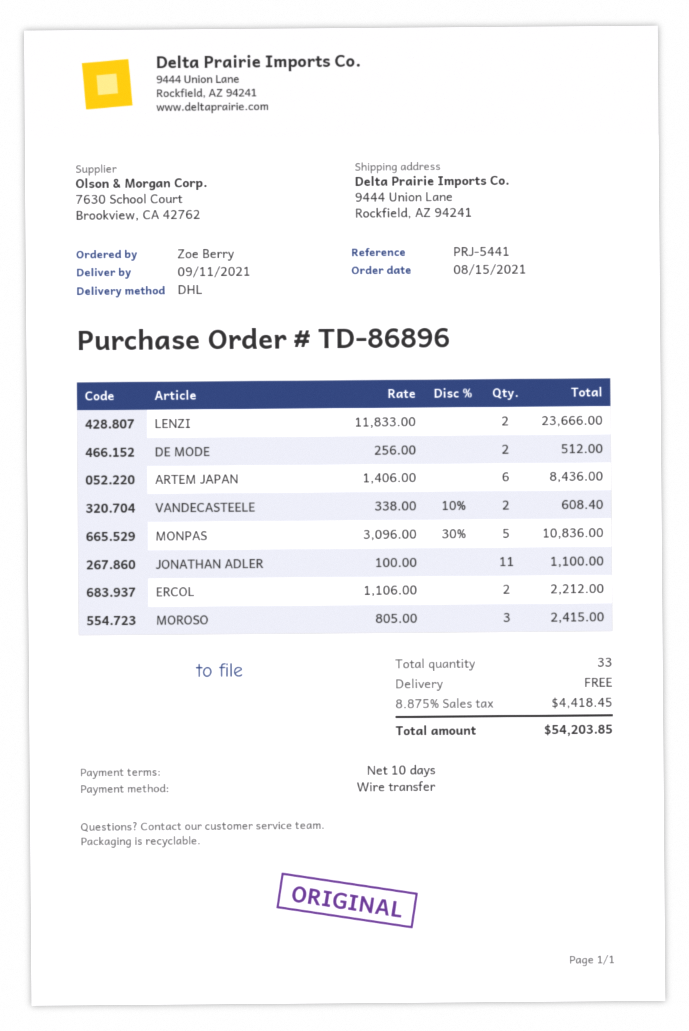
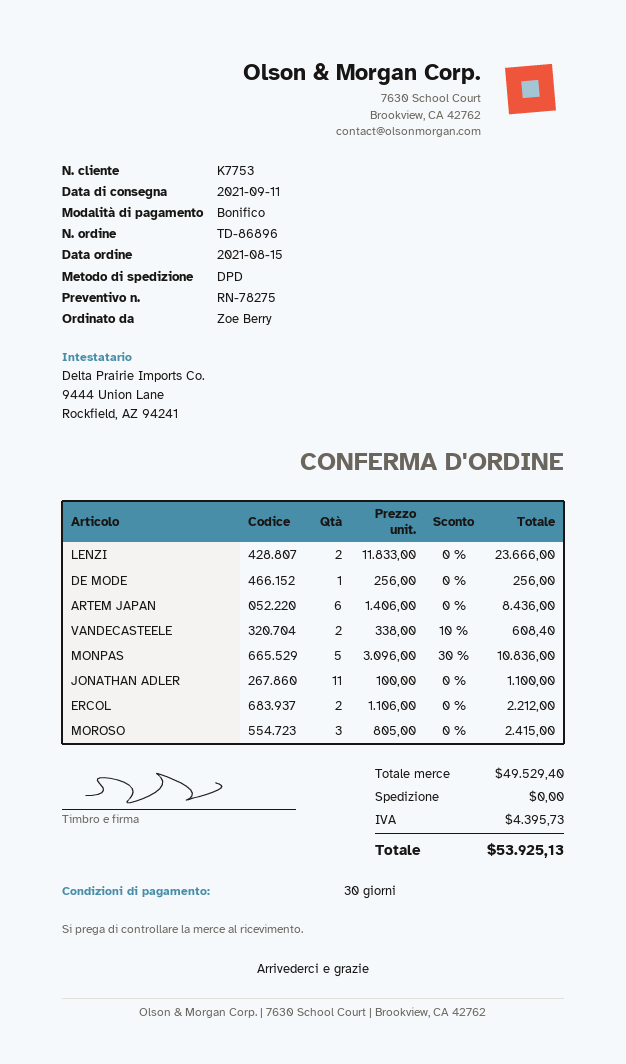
payment terms: 10 days -> 30 days
shipping method: DHL -> DPD
DE MODE: 2 x 256.00 = 512.00 -> 1 x 256.00 = 256.00
tax: 4418.45 -> 4395.73
total: 54203.85 -> 53925.13

